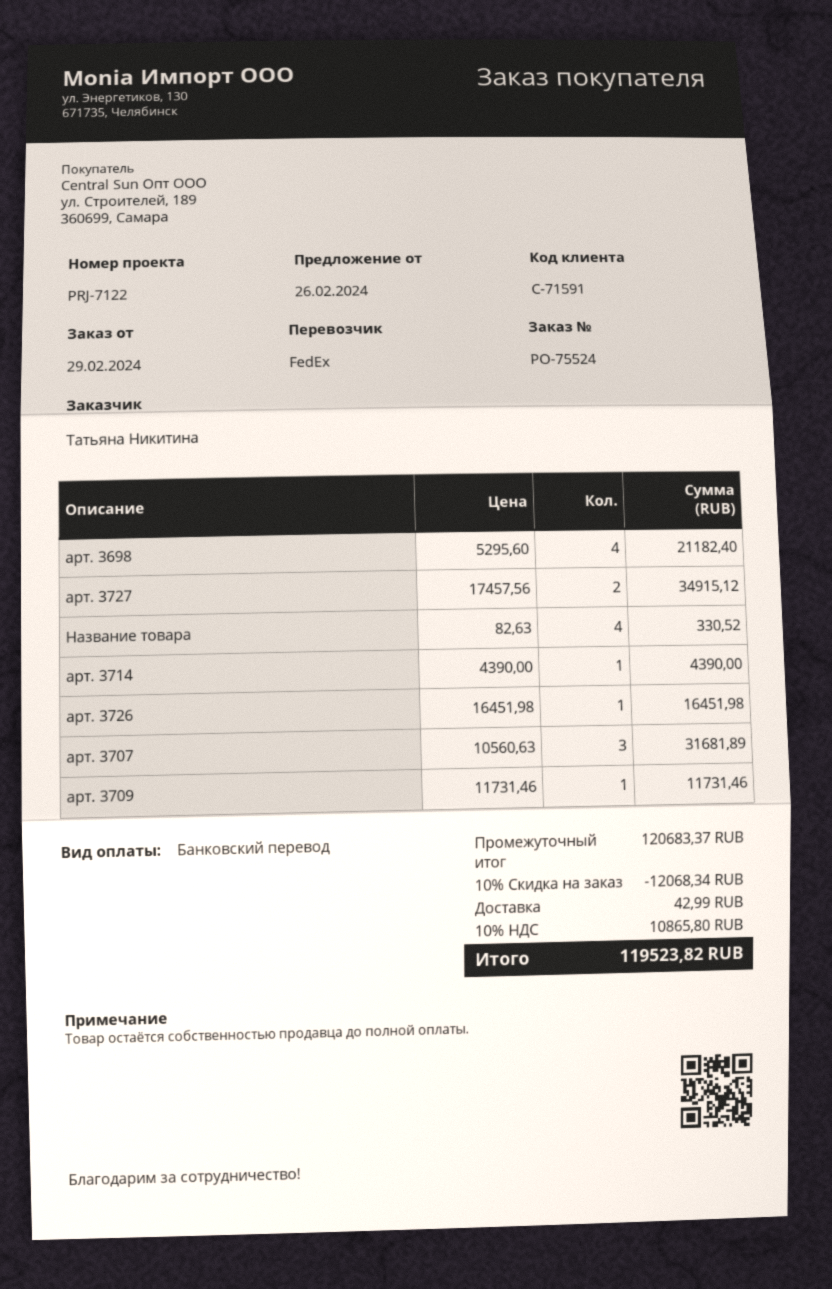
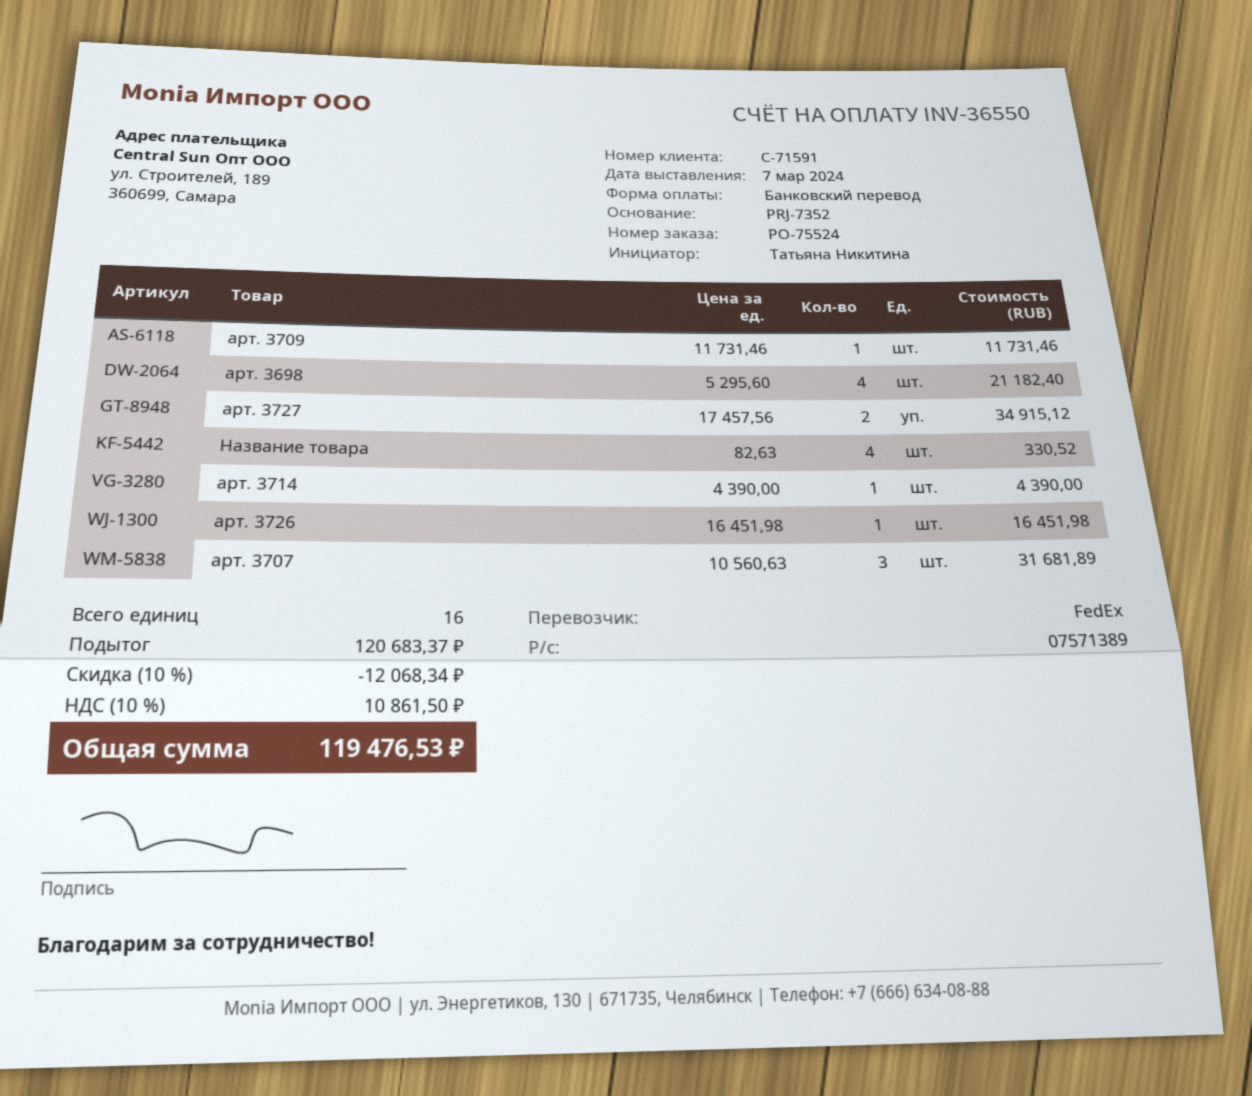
reference: PRJ-7122 -> PRJ-7352
shipping: 42.99 -> none
tax: 10% = 10865.80 -> 10% = 10861.50
total: 119523.82 -> 119476.53

